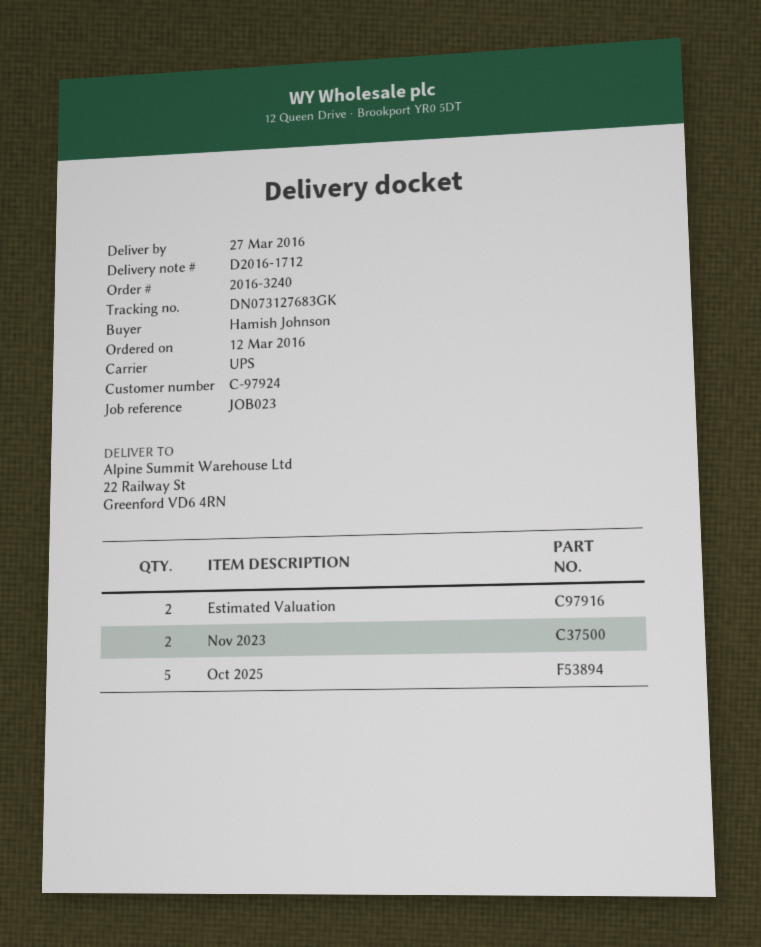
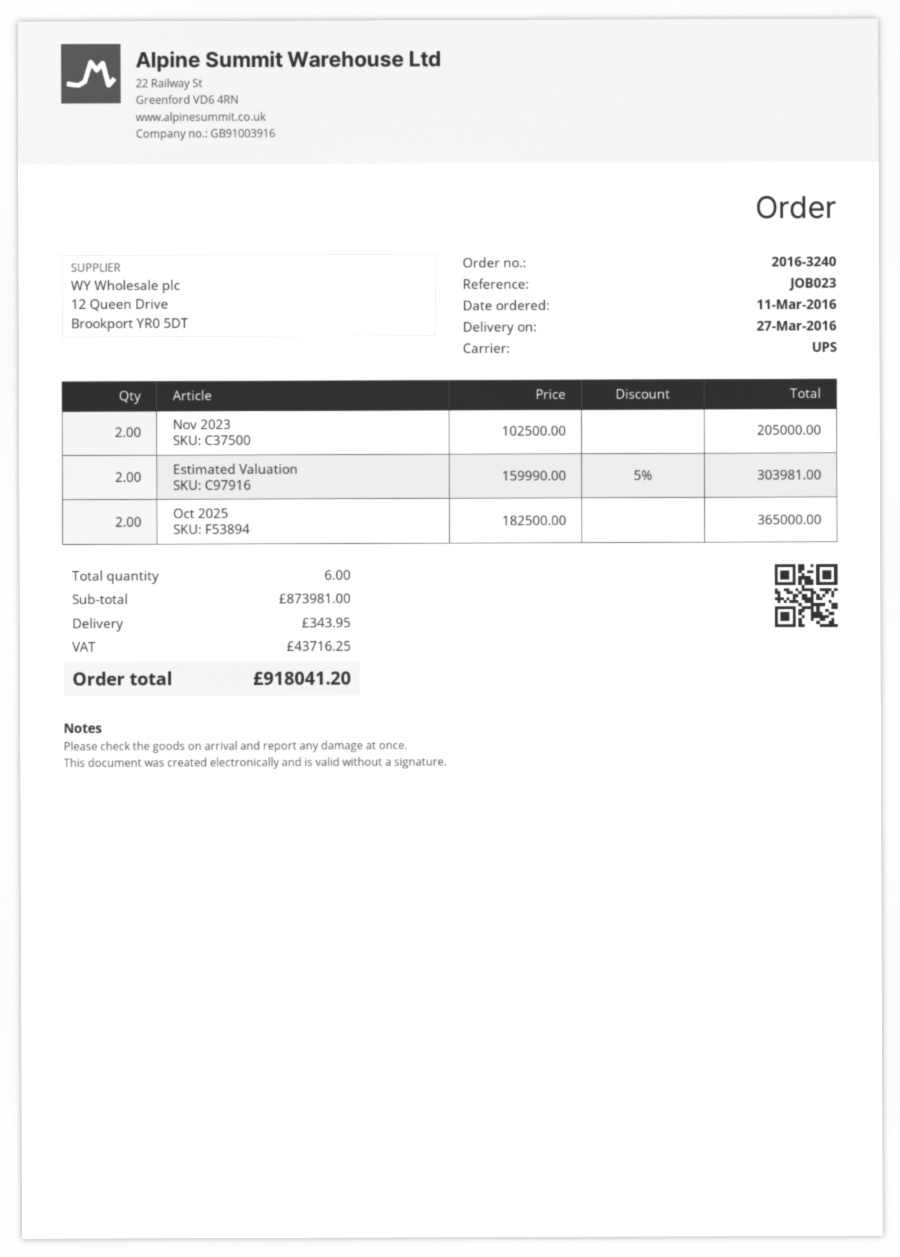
order date: 2016-03-12 -> 2016-03-11
Oct 2025: 5 -> 2

